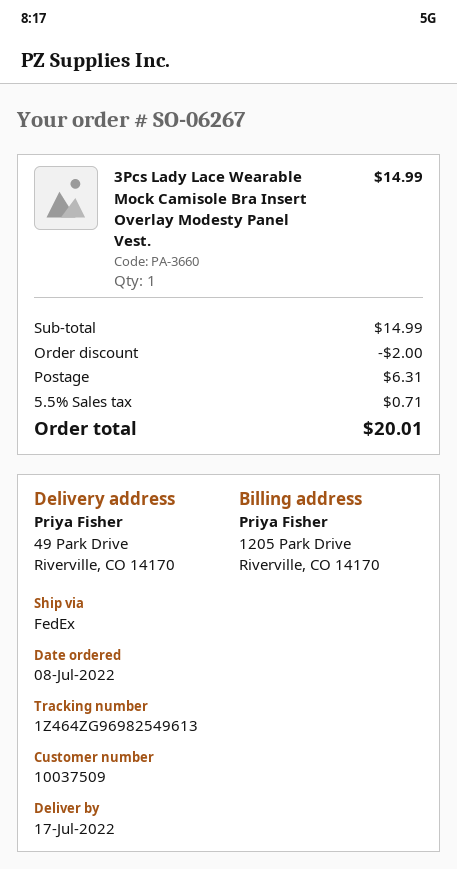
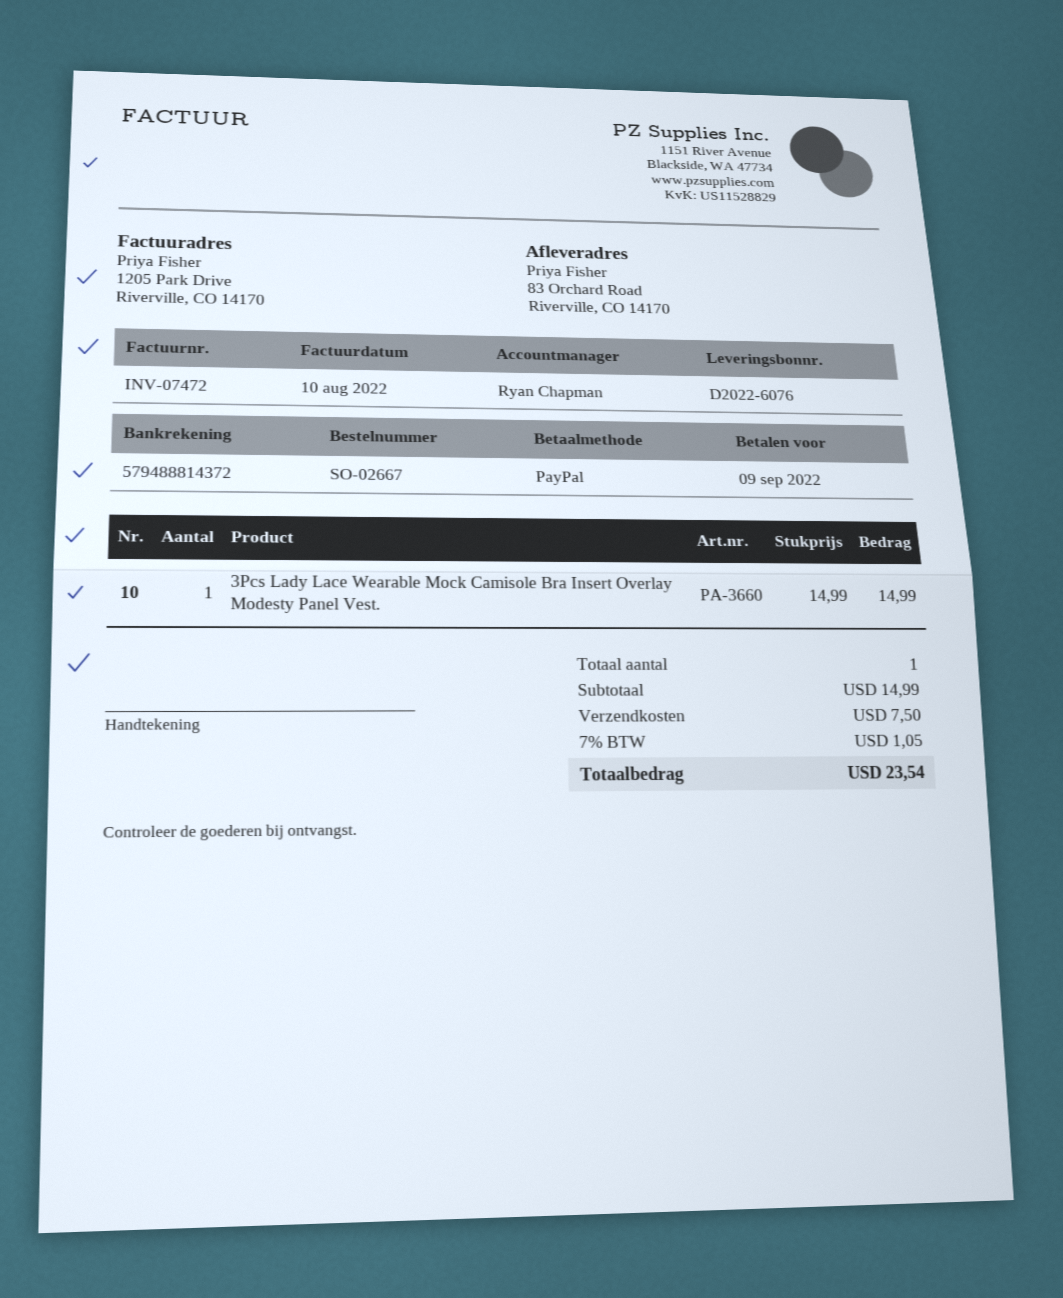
order number: SO-06267 -> SO-02667
ship to: 49 Park Drive, Riverville, CO 14170 -> 83 Orchard Road, Riverville, CO 14170
discount: 2.00 -> none
shipping: 6.31 -> 7.50
tax: 5.5% = 0.71 -> 7% = 1.05
total: 20.01 -> 23.54

